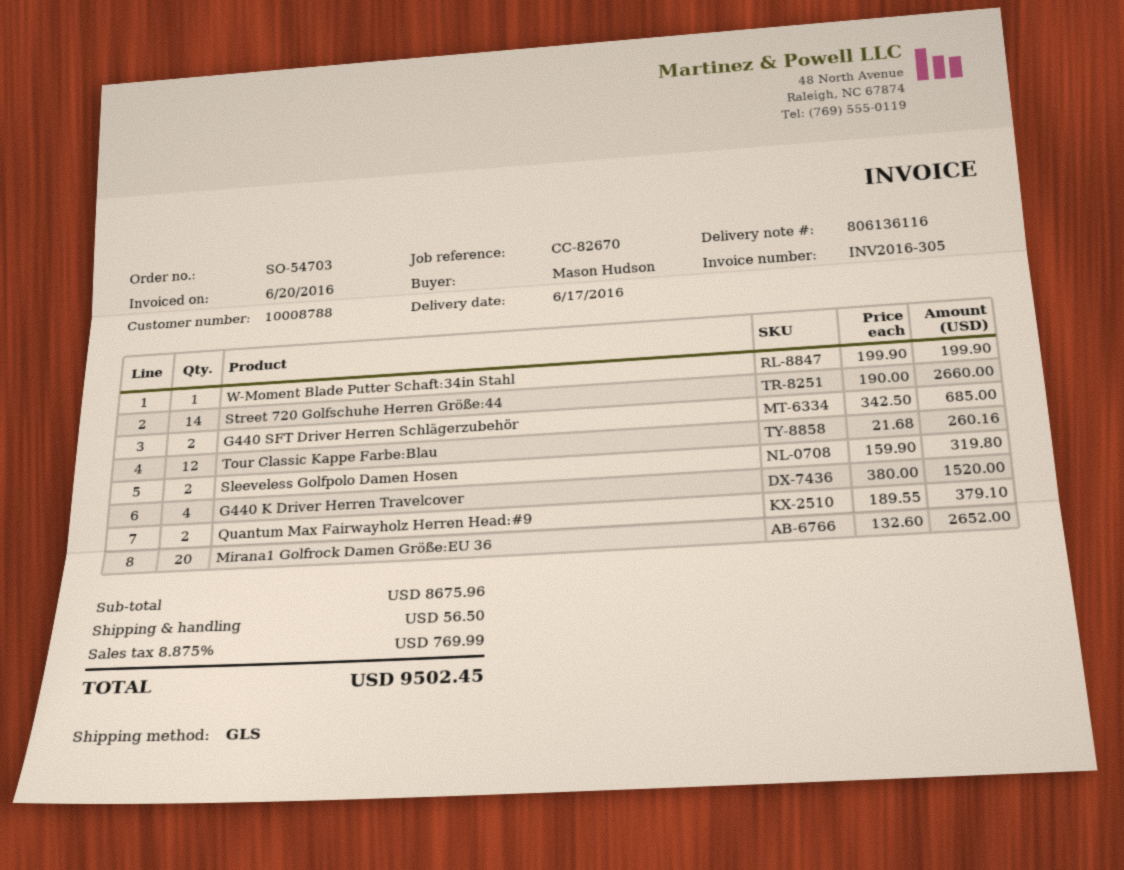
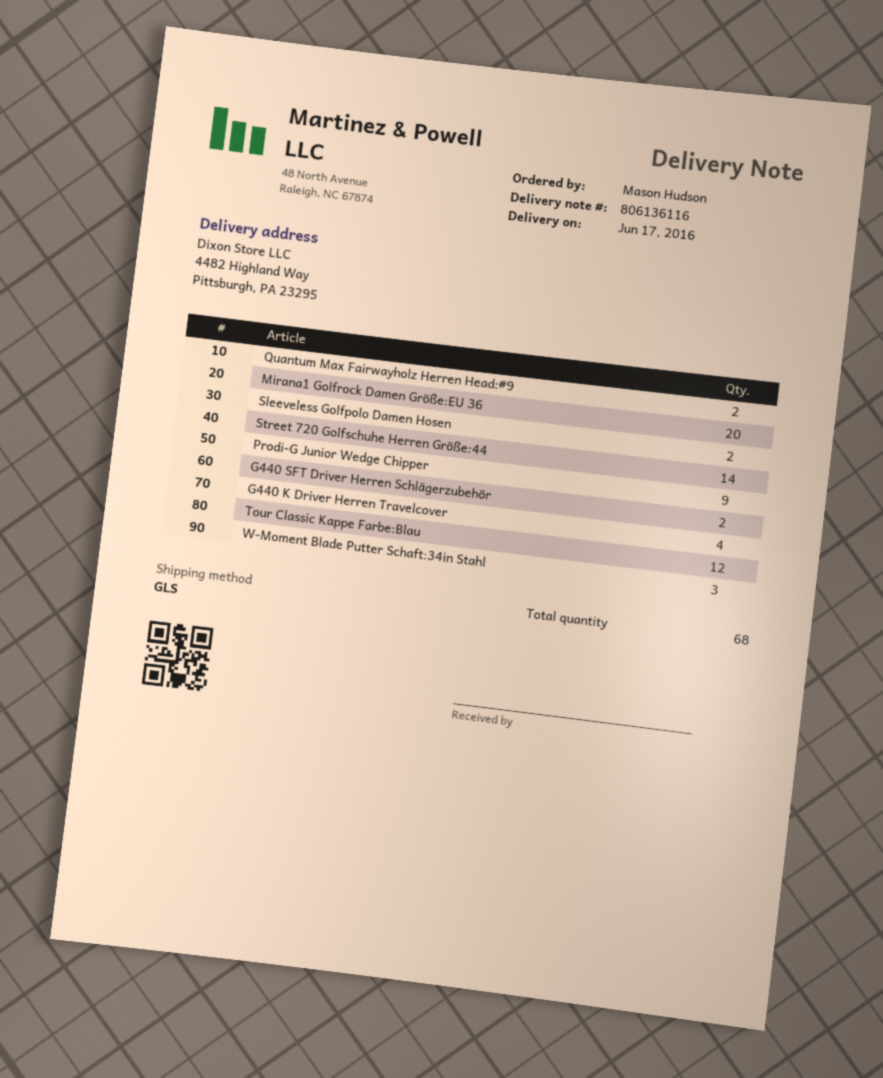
W-Moment Blade Putter Schaft:34in Stahl: 1 -> 3
Prodi-G Junior Wedge Chipper: none -> 9

